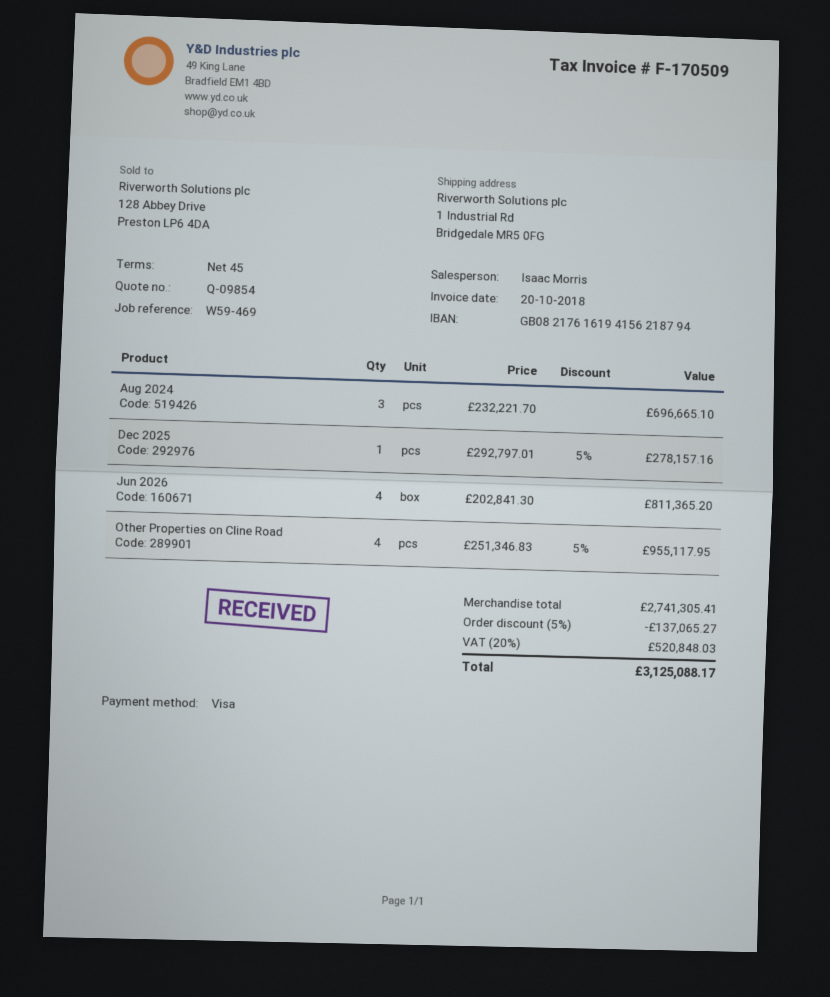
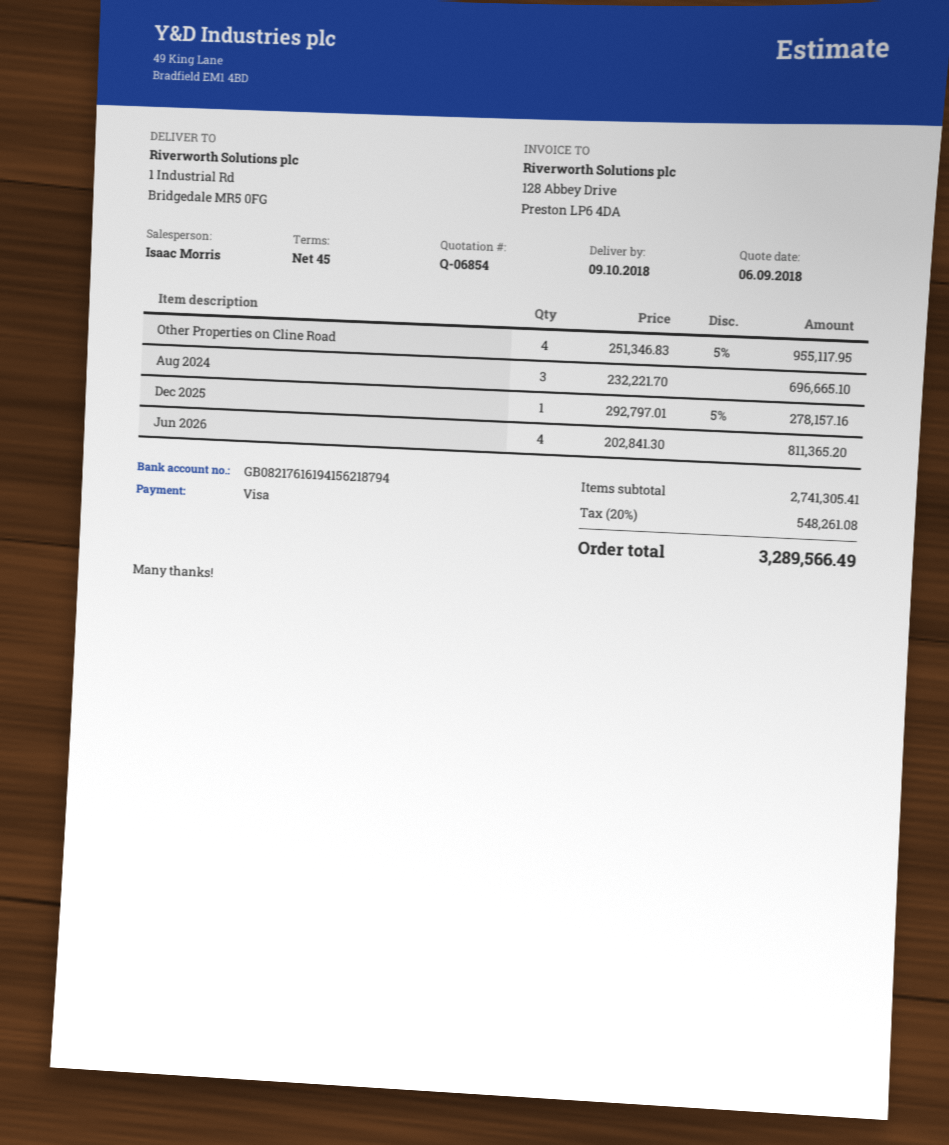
quote number: Q-09854 -> Q-06854
discount: 5% = 137065.27 -> none
tax: 20% = 520848.03 -> 20% = 548261.08
total: 3125088.17 -> 3289566.49

